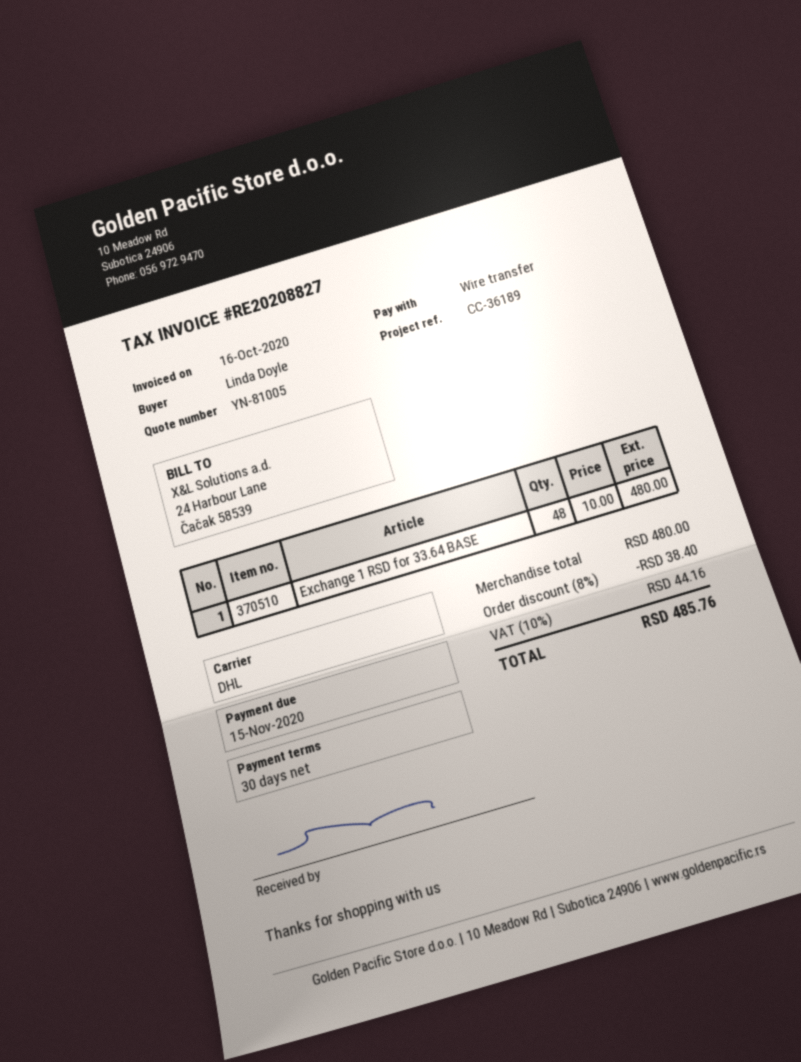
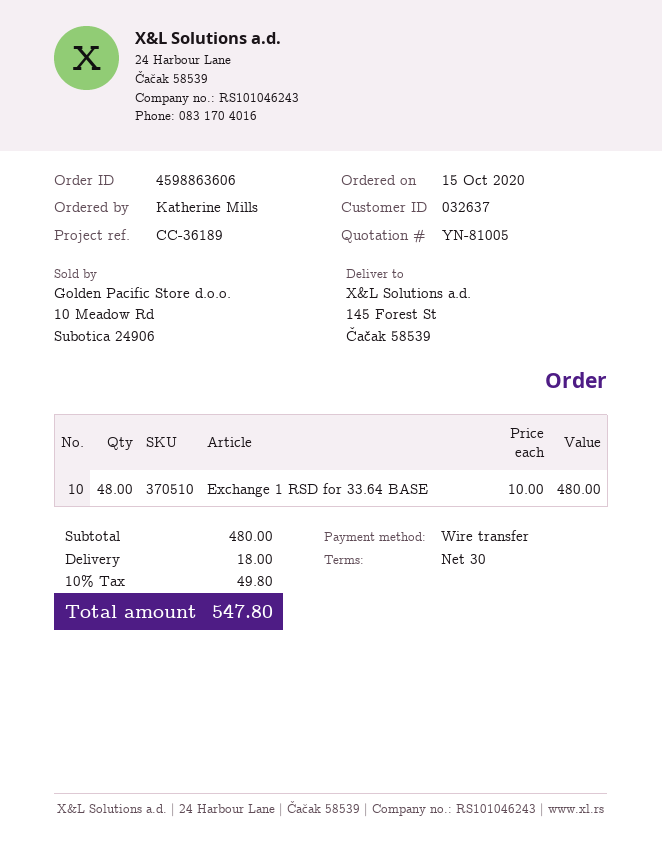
ordered by: Linda Doyle -> Katherine Mills
discount: 8% = 38.40 -> none
shipping: none -> 18.00
tax: 10% = 44.16 -> 10% = 49.80
total: 485.76 -> 547.80

